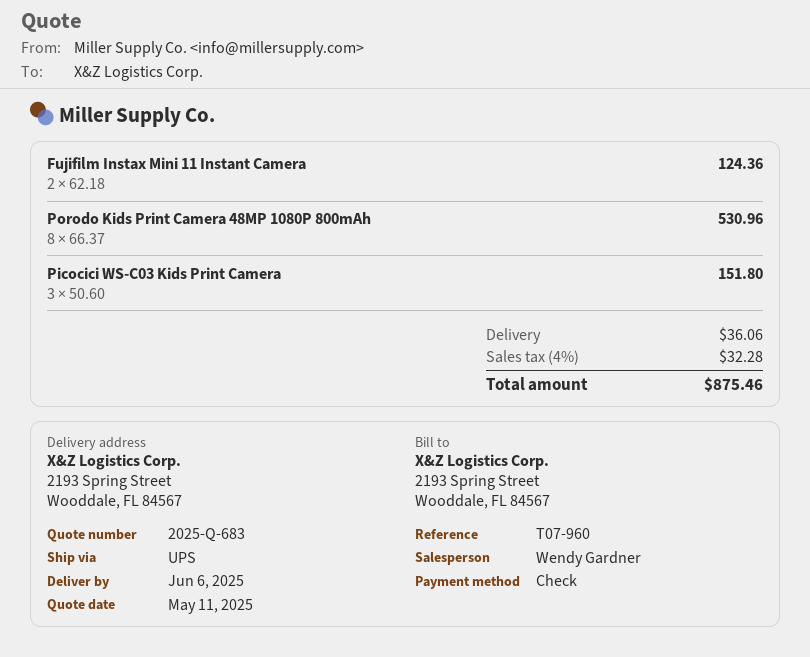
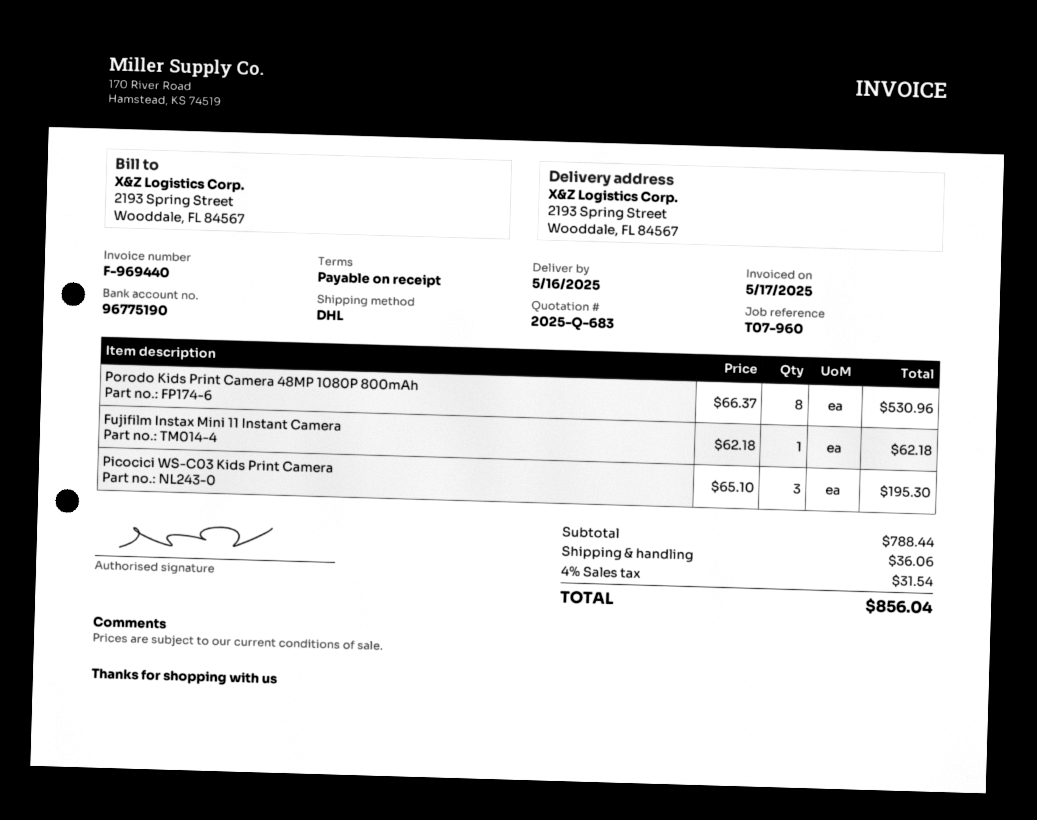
delivery date: 2025-06-06 -> 2025-05-16
shipping method: UPS -> DHL
Fujifilm Instax Mini 11 Instant Camera: 2 x 62.18 = 124.36 -> 1 x 62.18 = 62.18
Picocici WS-C03 Kids Print Camera: 3 x 50.60 = 151.80 -> 3 x 65.10 = 195.30
tax: 4% = 32.28 -> 4% = 31.54
total: 875.46 -> 856.04

